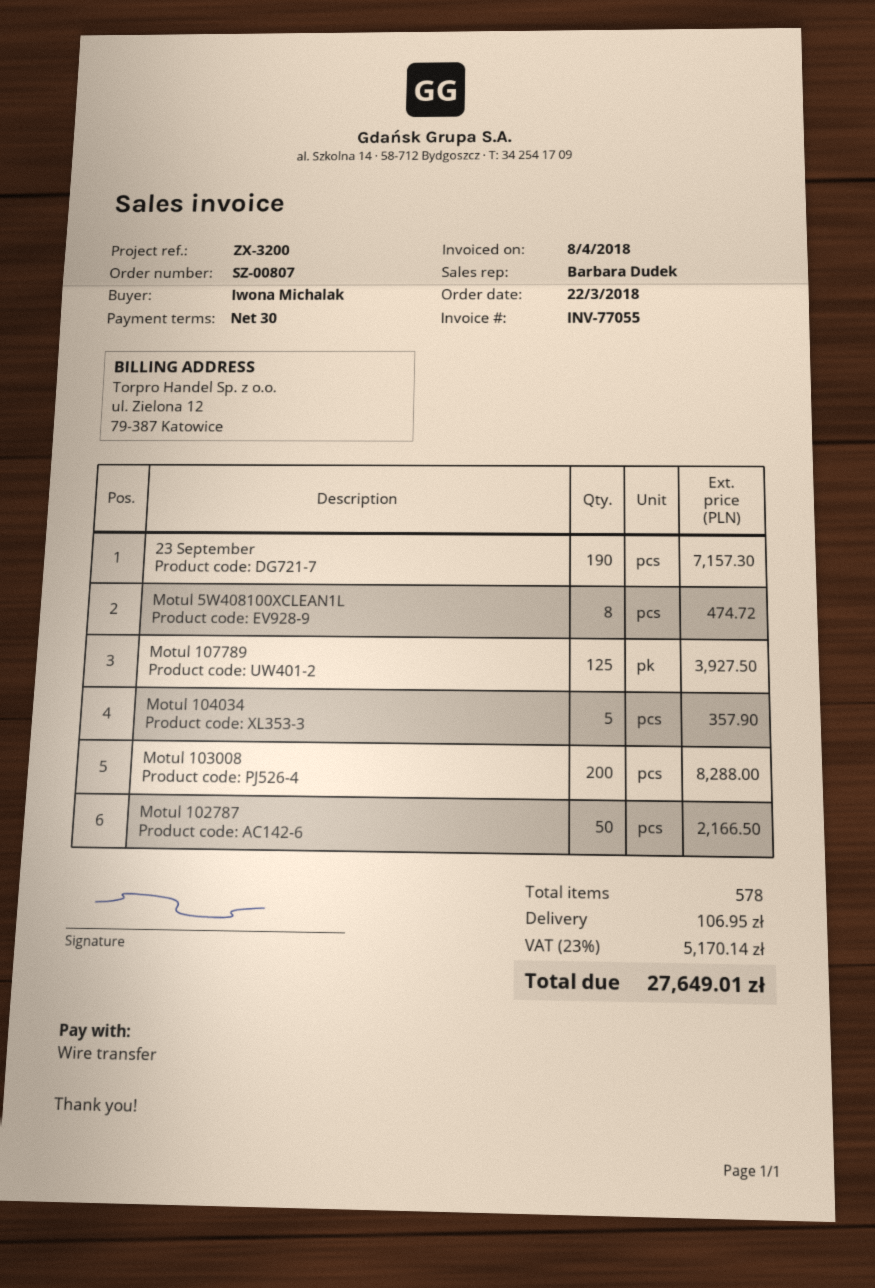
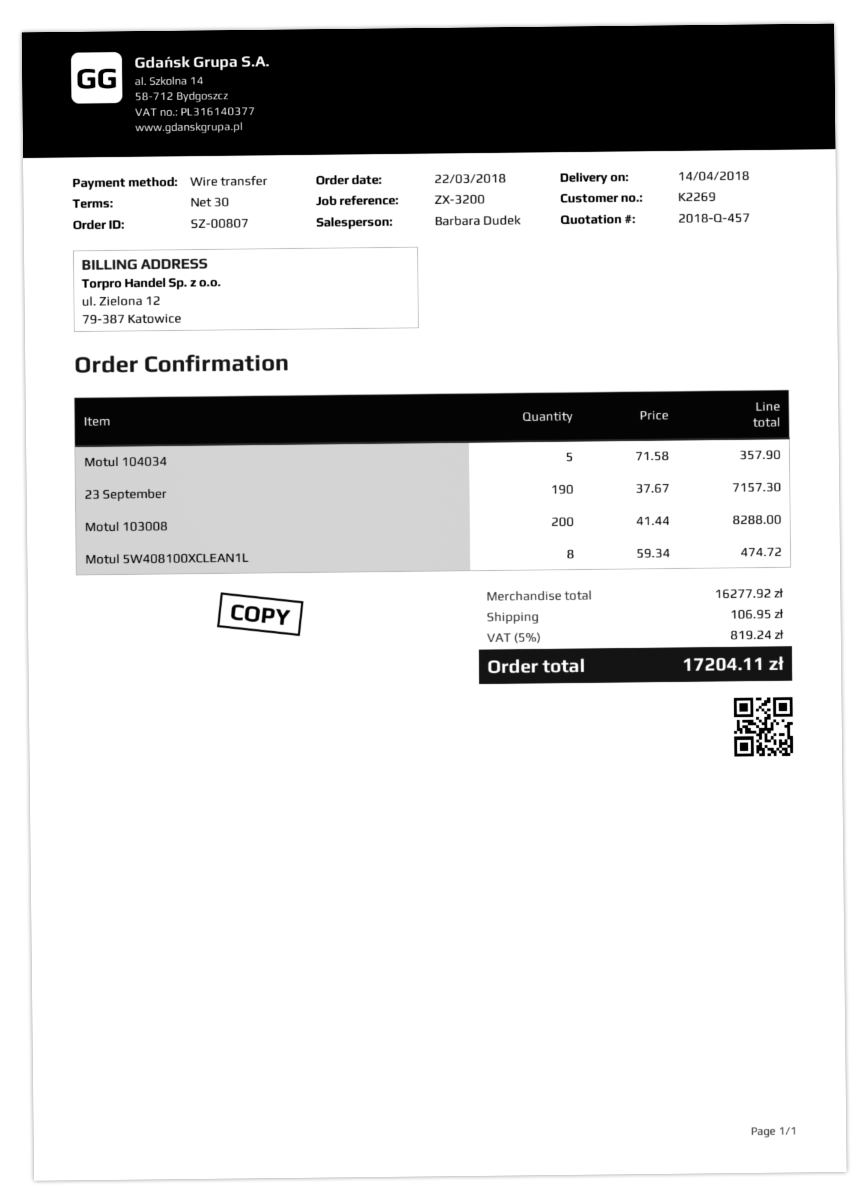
Motul 107789: 125 for 3927.50 -> none
Motul 102787: 50 for 2166.50 -> none
tax: 23% = 5170.14 -> 5% = 819.24
total: 27649.01 -> 17204.11

